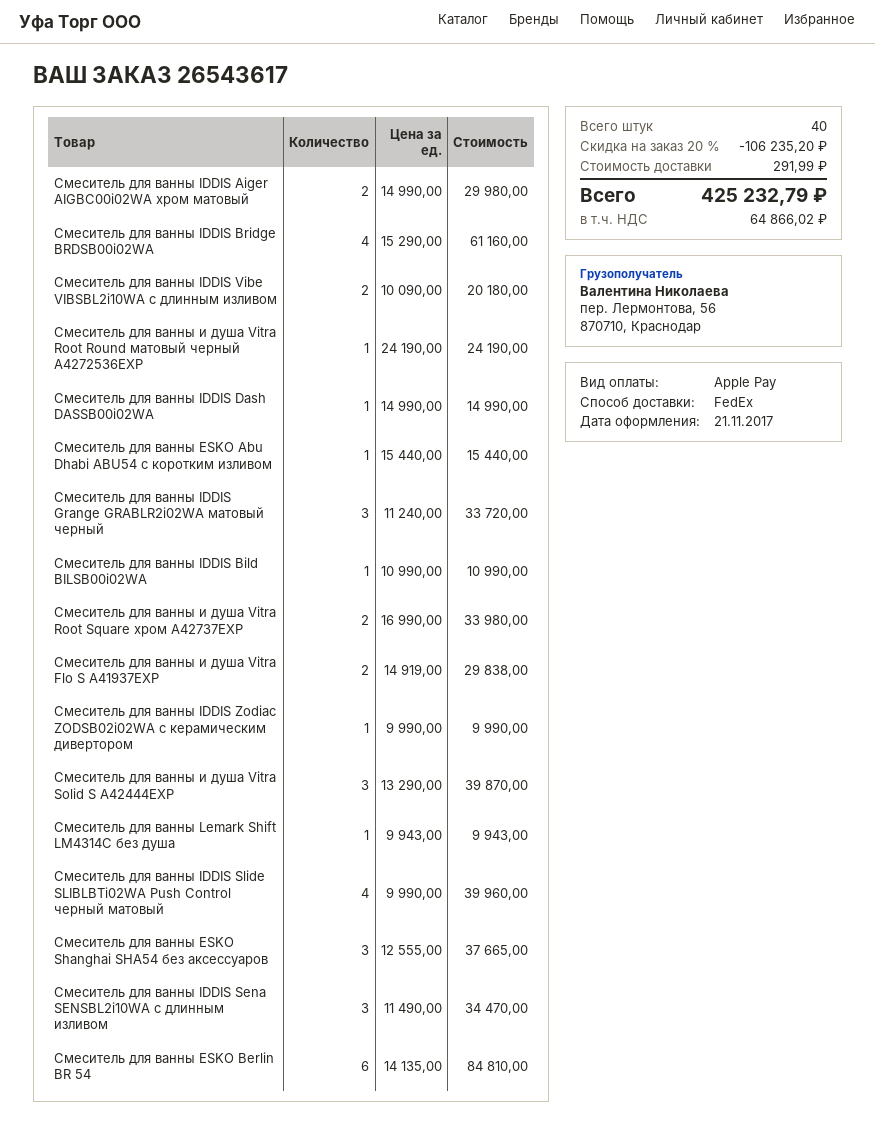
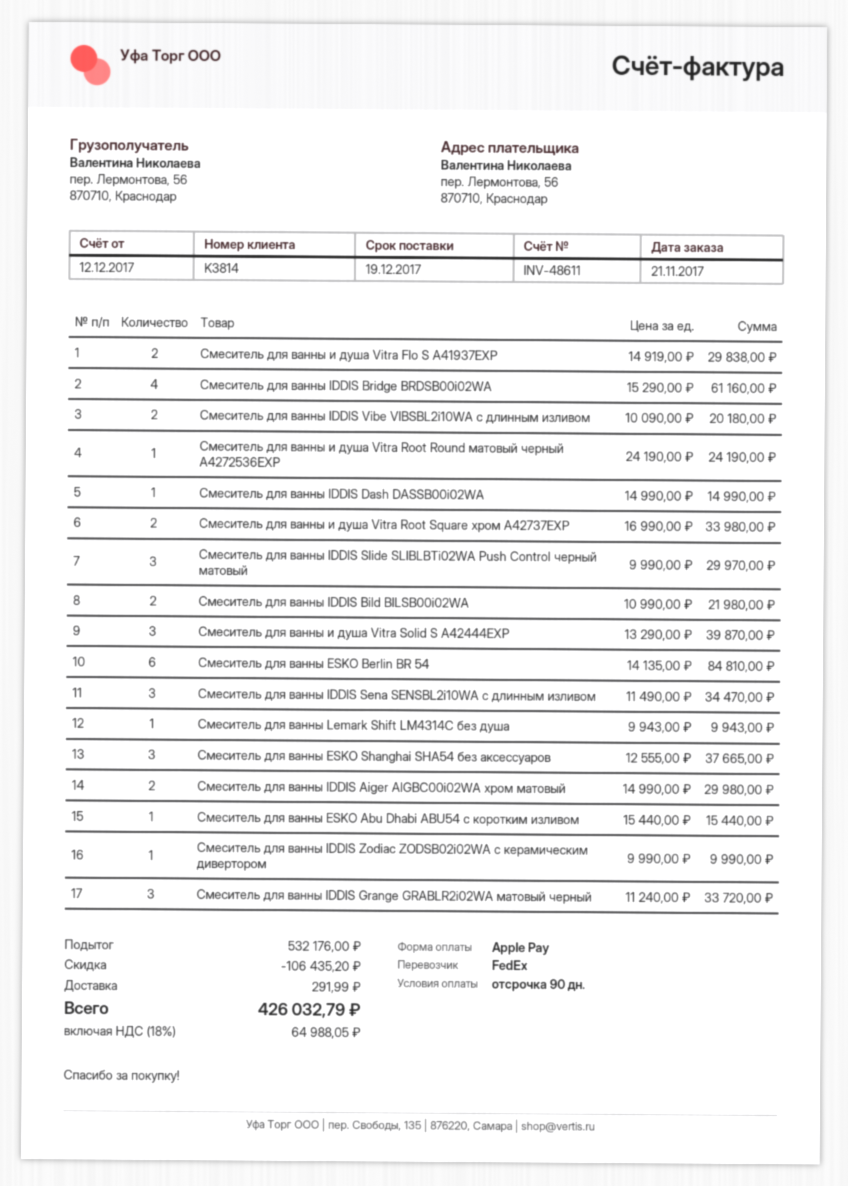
Смеситель для ванны IDDIS Bild BILSB00i02WA: 1 x 10990.00 = 10990.00 -> 2 x 10990.00 = 21980.00
Смеситель для ванны IDDIS Slide SLIBLBTi02WA Push Control черный матовый: 4 x 9990.00 = 39960.00 -> 3 x 9990.00 = 29970.00
discount: 106235.20 -> 106435.20
tax: 64866.02 -> 64988.05
total: 425232.79 -> 426032.79

